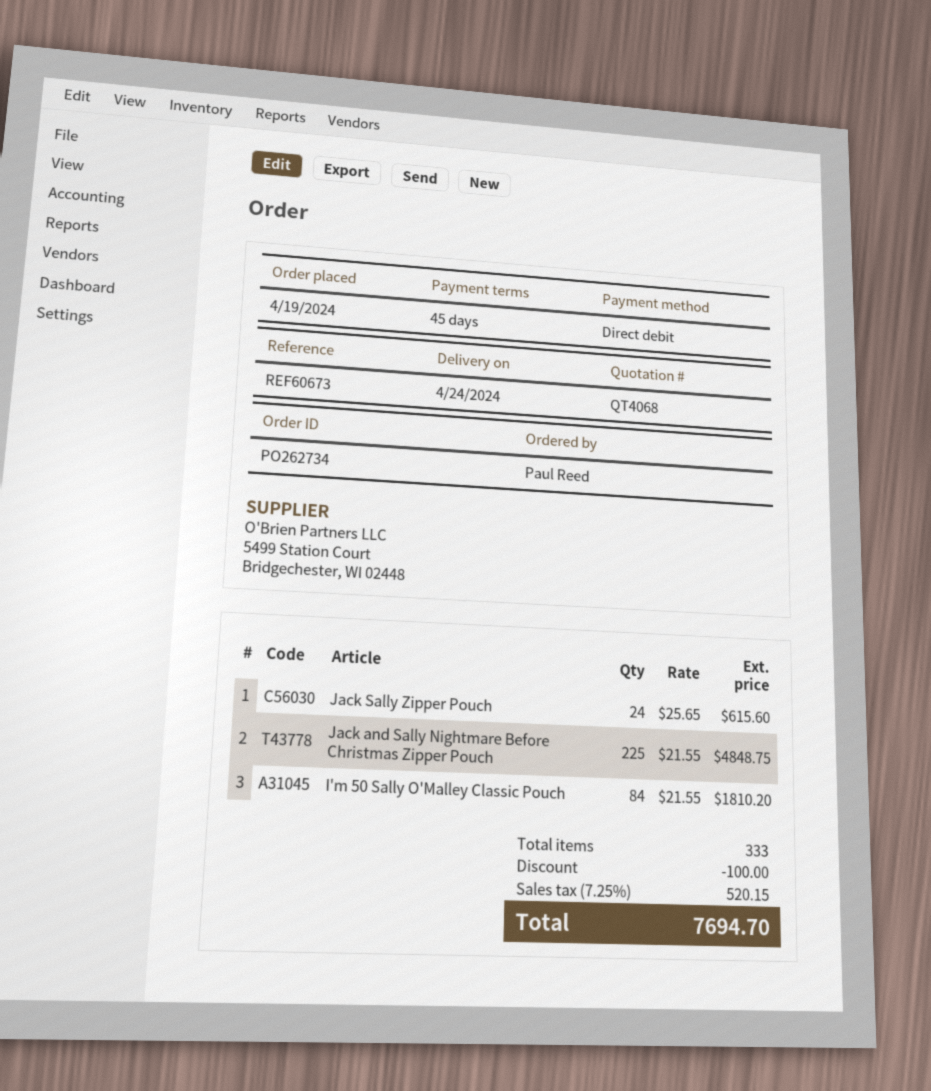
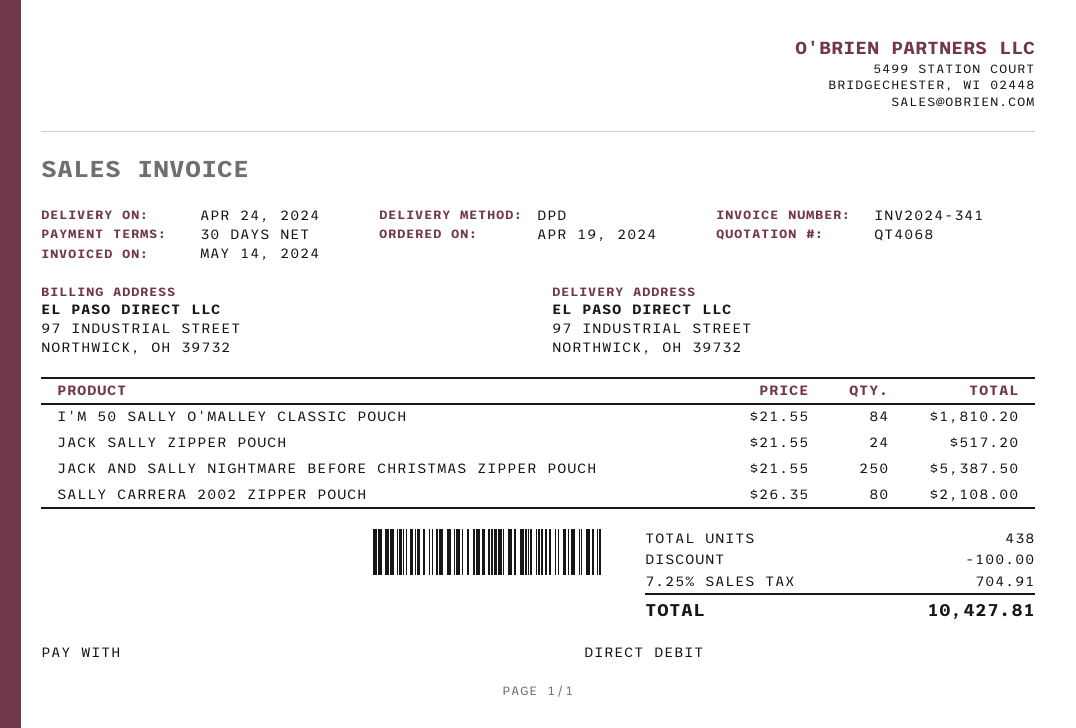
payment terms: 45 days -> 30 days
Jack Sally Zipper Pouch: 24 x 25.65 = 615.60 -> 24 x 21.55 = 517.20
Jack and Sally Nightmare Before Christmas Zipper Pouch: 225 x 21.55 = 4848.75 -> 250 x 21.55 = 5387.50
SALLY CARRERA 2002 ZIPPER POUCH: none -> 80 x 26.35 = 2108.00
total quantity: 333 -> 438
tax: 7.25% = 520.15 -> 7.25% = 704.91
total: 7694.70 -> 10427.81

